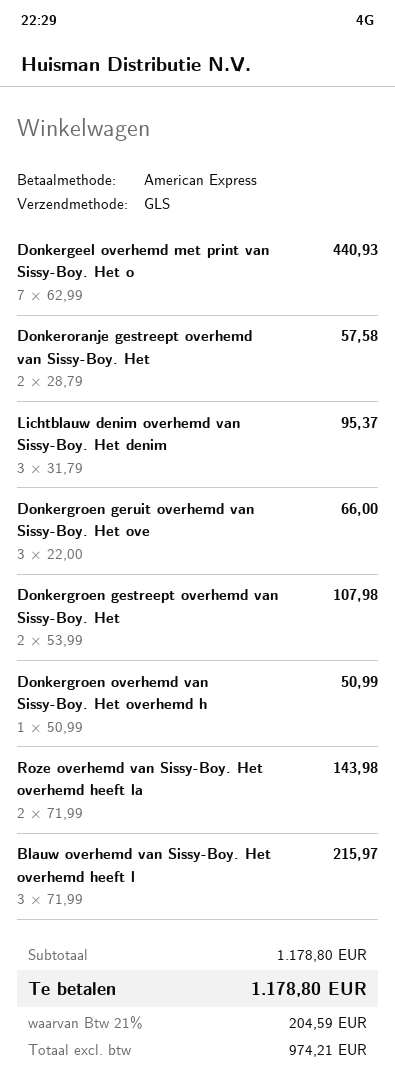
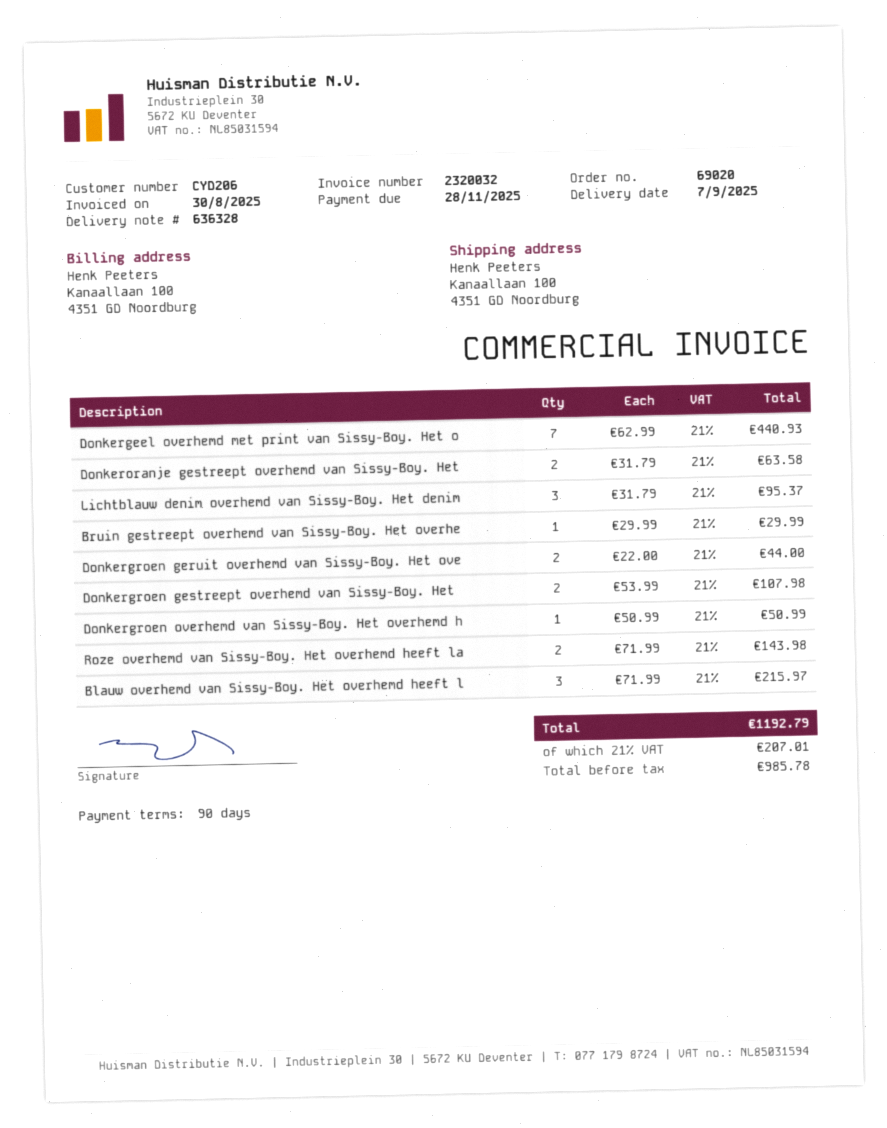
Donkeroranje gestreept overhemd van Sissy-Boy. Het: 2 x 28.79 = 57.58 -> 2 x 31.79 = 63.58
Donkergroen geruit overhemd van Sissy-Boy. Het ove: 3 x 22.00 = 66.00 -> 2 x 22.00 = 44.00
Bruin gestreept overhemd van Sissy-Boy. Het overhe: none -> 1 x 29.99 = 29.99
net: 974.21 -> 985.78
tax: 21% = 204.59 -> 21% = 207.01
total: 1178.80 -> 1192.79

